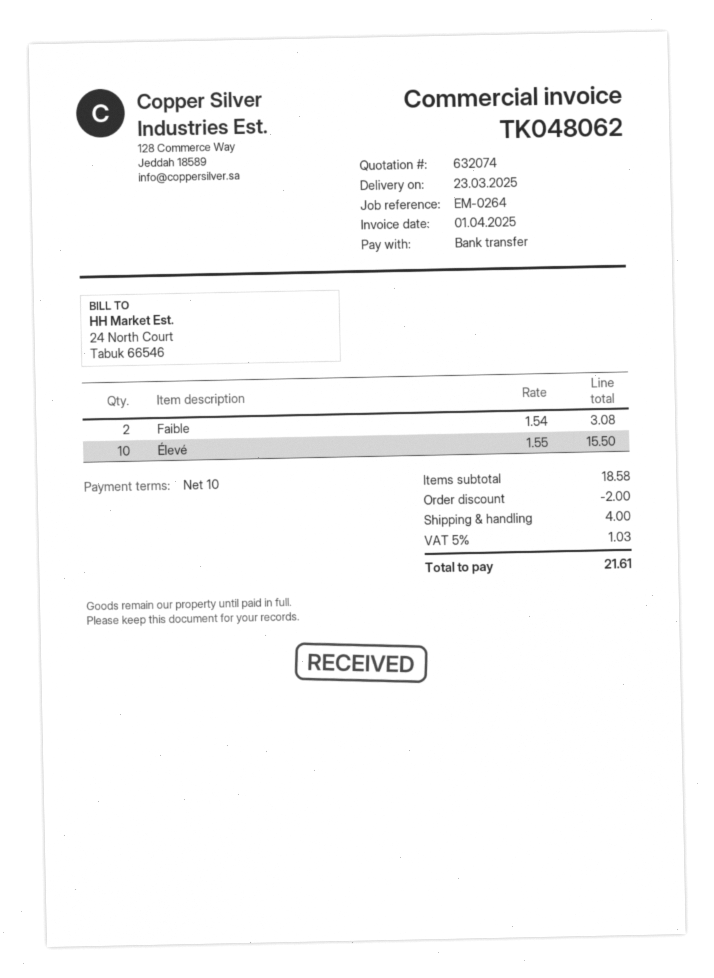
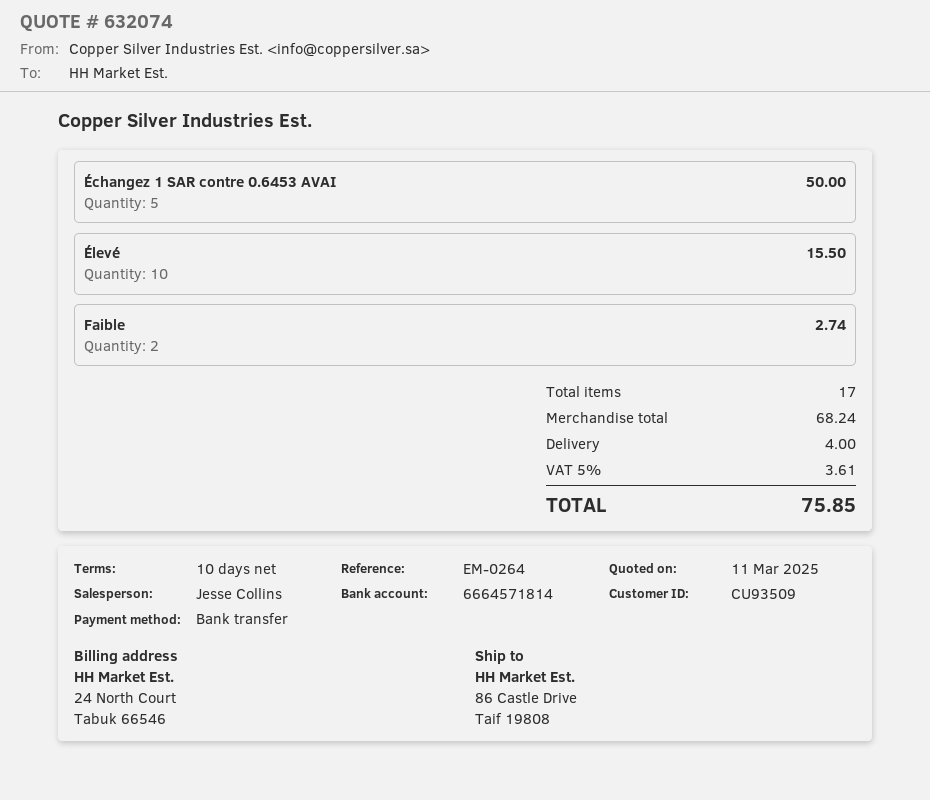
Faible: 2 for 3.08 -> 2 for 2.74
Échangez 1 SAR contre 0.6453 AVAI: none -> 5 for 50.00
subtotal: 18.58 -> 68.24
discount: 2.00 -> none
tax: 5% = 1.03 -> 5% = 3.61
total: 21.61 -> 75.85

